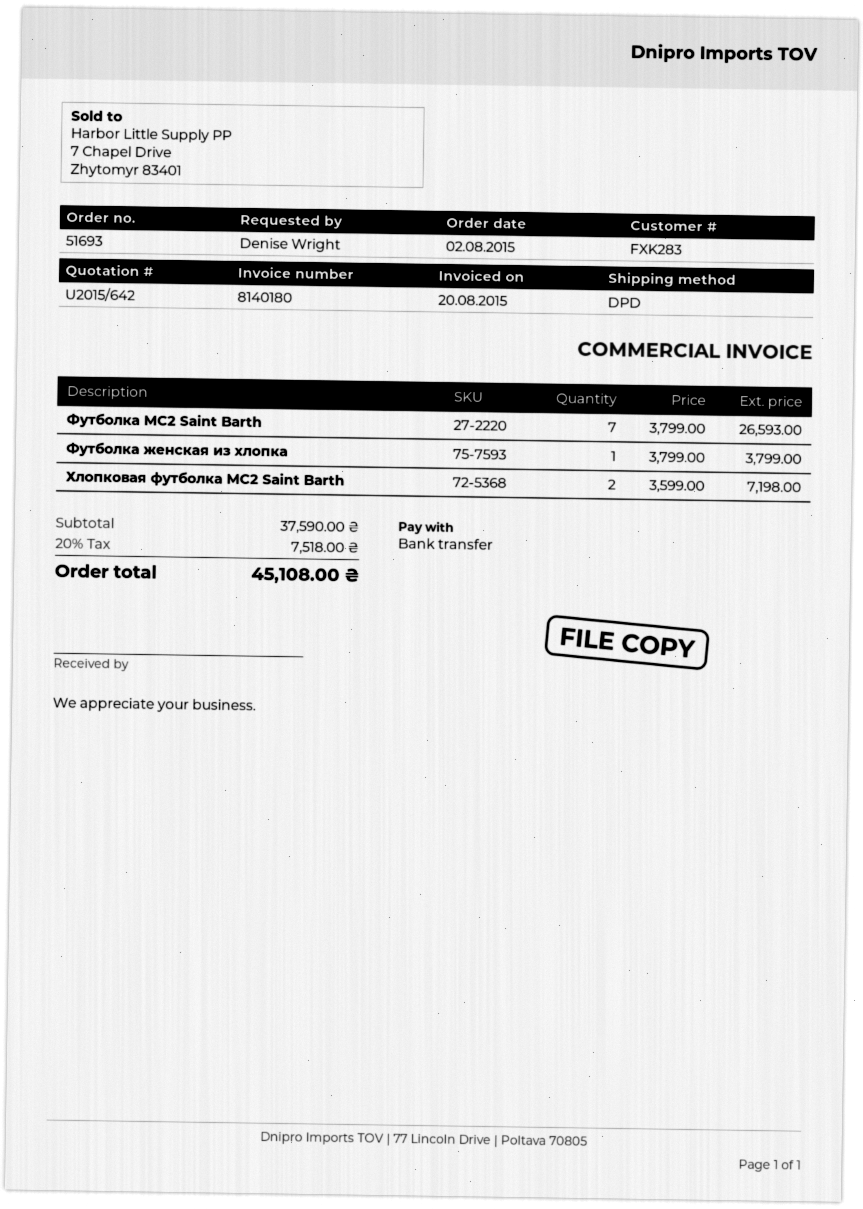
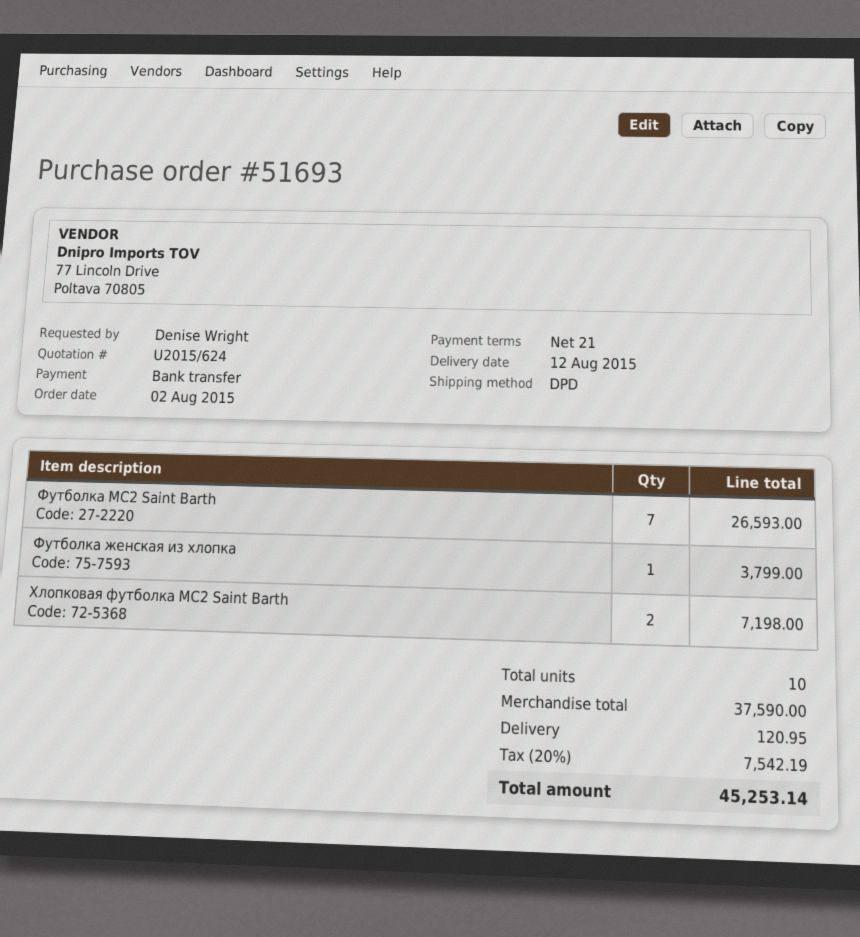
quote number: U2015/642 -> U2015/624
shipping: none -> 120.95
tax: 20% = 7518.00 -> 20% = 7542.19
total: 45108.00 -> 45253.14

